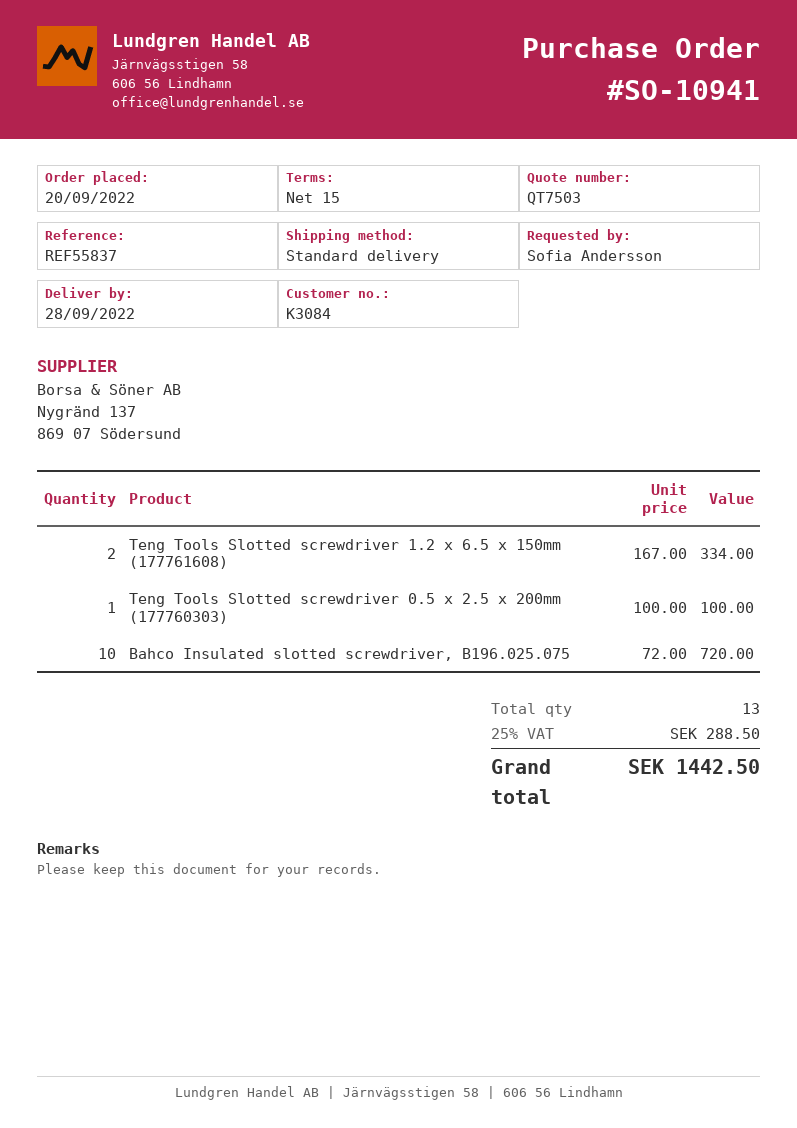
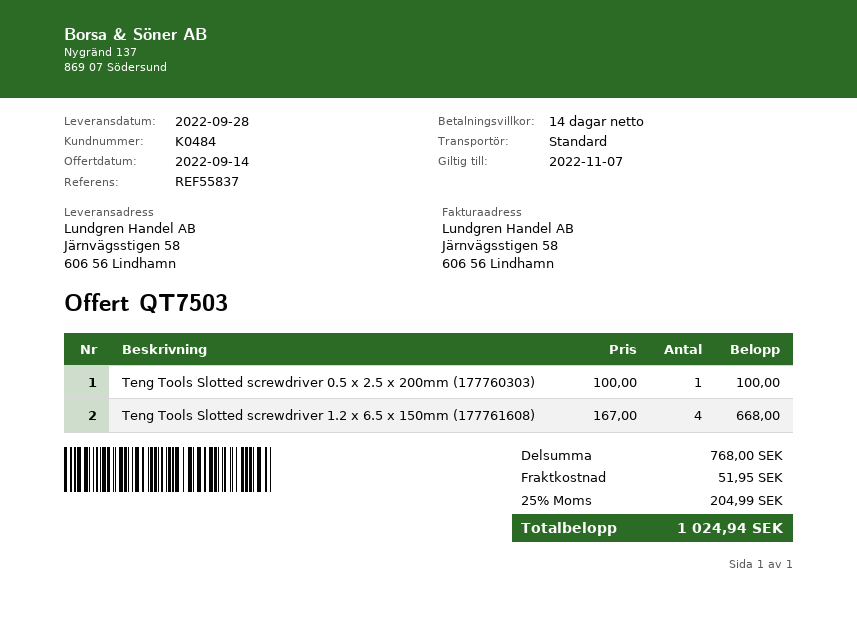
payment terms: 15 days -> 14 days
customer number: K3084 -> K0484
Teng Tools Slotted screwdriver 1.2 x 6.5 x 150mm (177761608): 2 x 167.00 = 334.00 -> 4 x 167.00 = 668.00
Bahco Insulated slotted screwdriver, B196.025.075: 10 x 72.00 = 720.00 -> none
shipping: none -> 51.95
tax: 25% = 288.50 -> 25% = 204.99
total: 1442.50 -> 1024.94

